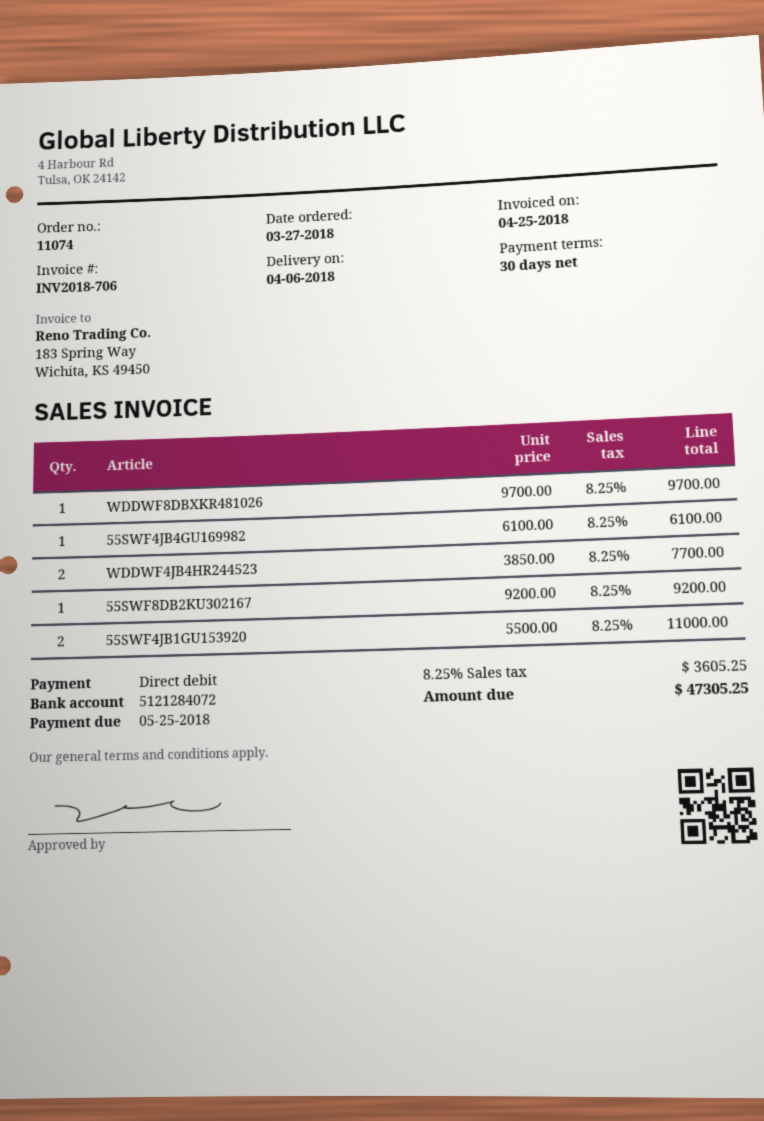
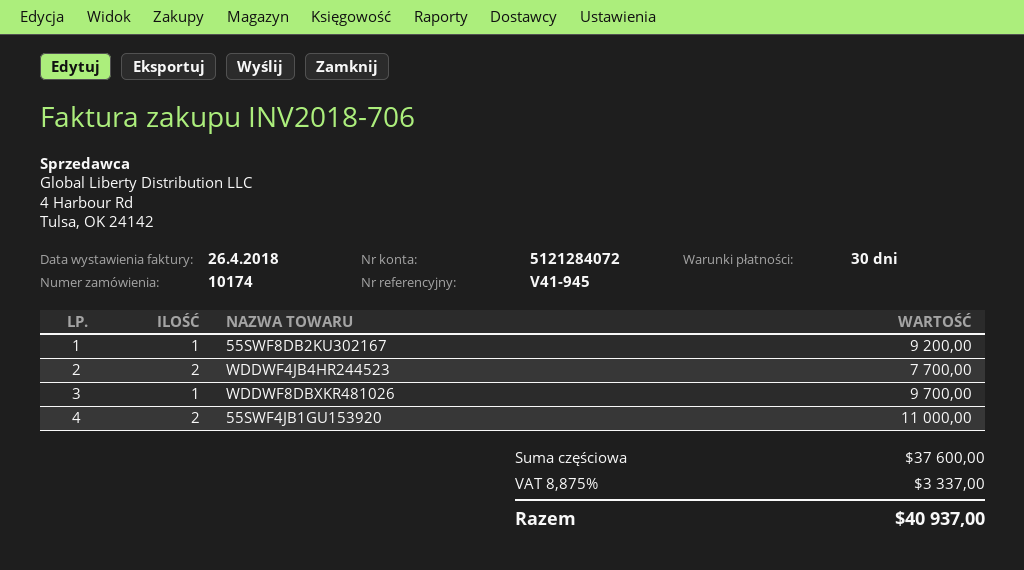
order number: 11074 -> 10174
invoice date: 2018-04-25 -> 2018-04-26
55SWF4JB4GU169982: 1 for 6100.00 -> none
tax: 8.25% = 3605.25 -> 8.875% = 3337.00
total: 47305.25 -> 40937.00

